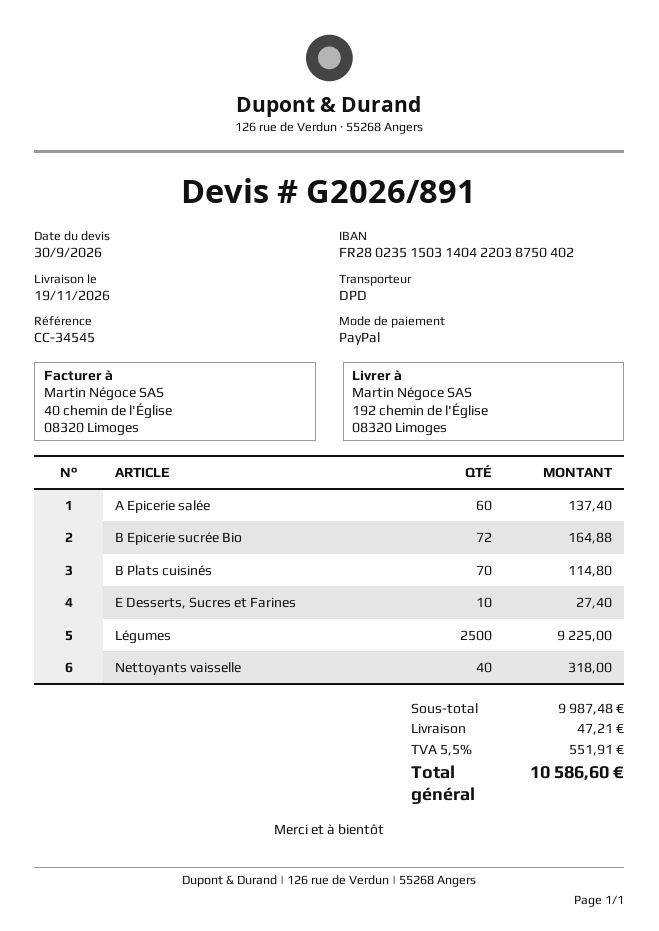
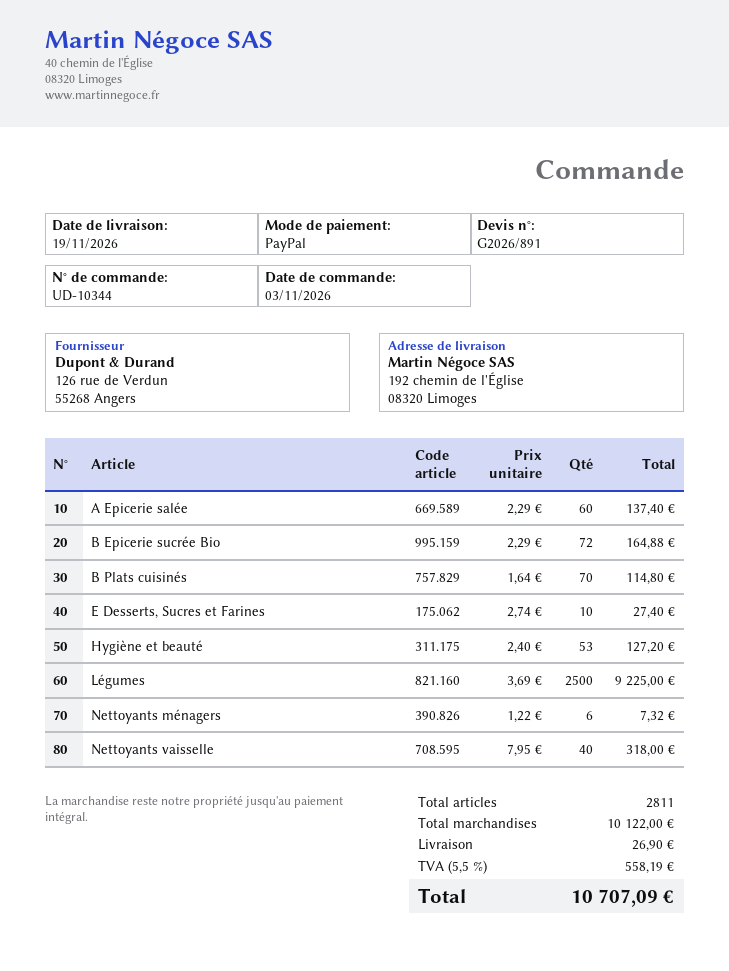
Hygiène et beauté: none -> 53 for 127.20
Nettoyants ménagers: none -> 6 for 7.32
subtotal: 9987.48 -> 10122.00
shipping: 47.21 -> 26.90
tax: 5.5% = 551.91 -> 5.5% = 558.19
total: 10586.60 -> 10707.09

